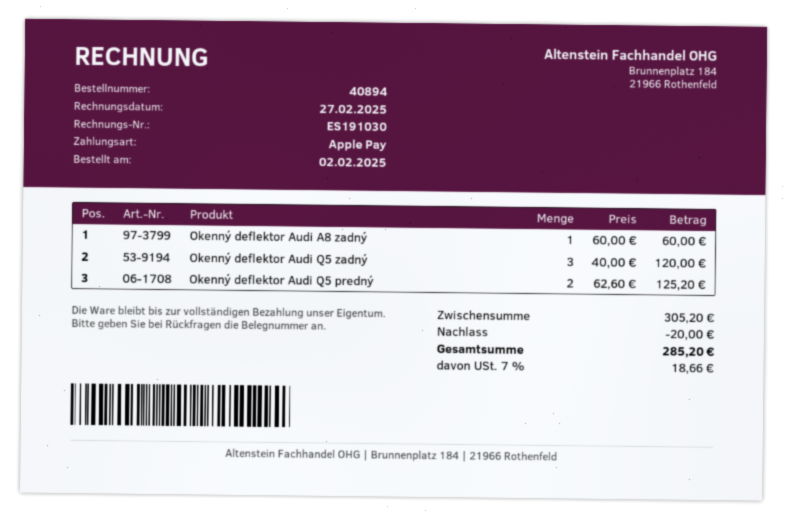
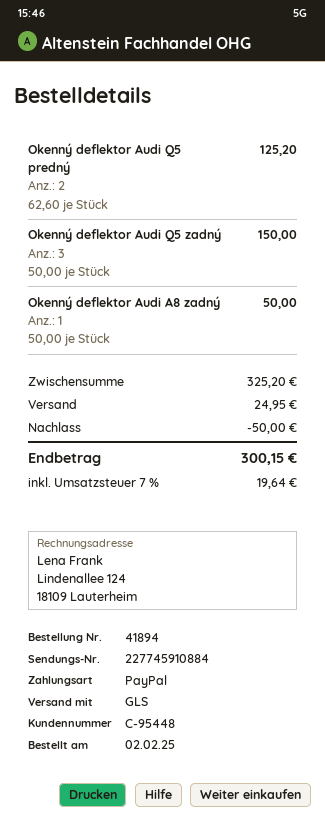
order number: 40894 -> 41894
payment method: Apple Pay -> PayPal
Okenný deflektor Audi A8 zadný: 1 x 60.00 = 60.00 -> 1 x 50.00 = 50.00
Okenný deflektor Audi Q5 zadný: 3 x 40.00 = 120.00 -> 3 x 50.00 = 150.00
subtotal: 305.20 -> 325.20
discount: 20.00 -> 50.00
shipping: none -> 24.95
tax: 7% = 18.66 -> 7% = 19.64
total: 285.20 -> 300.15

